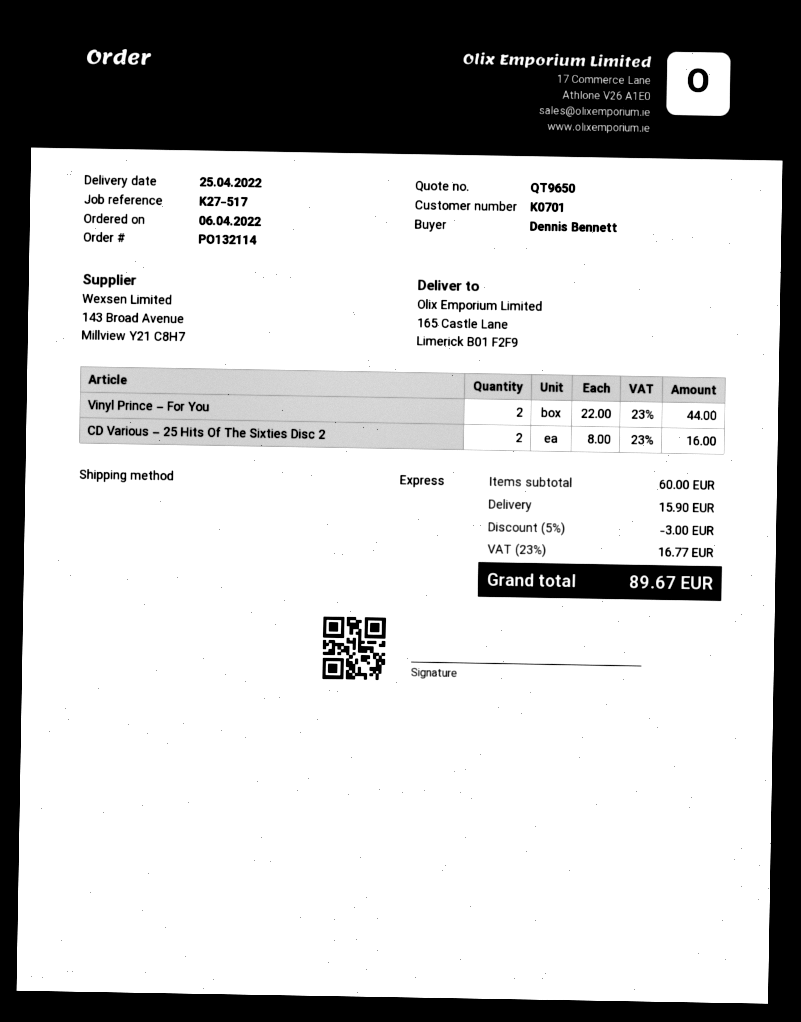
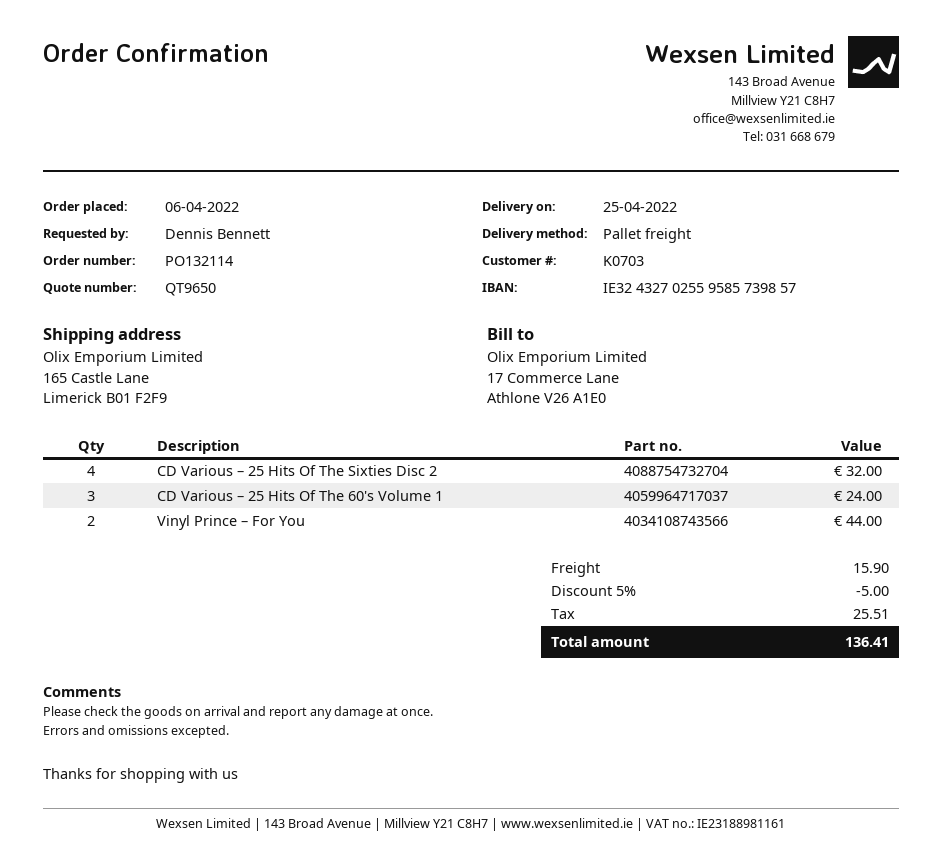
customer number: K0701 -> K0703
shipping method: express -> pallet freight
CD Various – 25 Hits Of The Sixties Disc 2: 2 for 16.00 -> 4 for 32.00
CD Various – 25 Hits Of The 60's Volume 1: none -> 3 for 24.00
discount: 5% = 3.00 -> 5% = 5.00
tax: 16.77 -> 25.51
total: 89.67 -> 136.41

